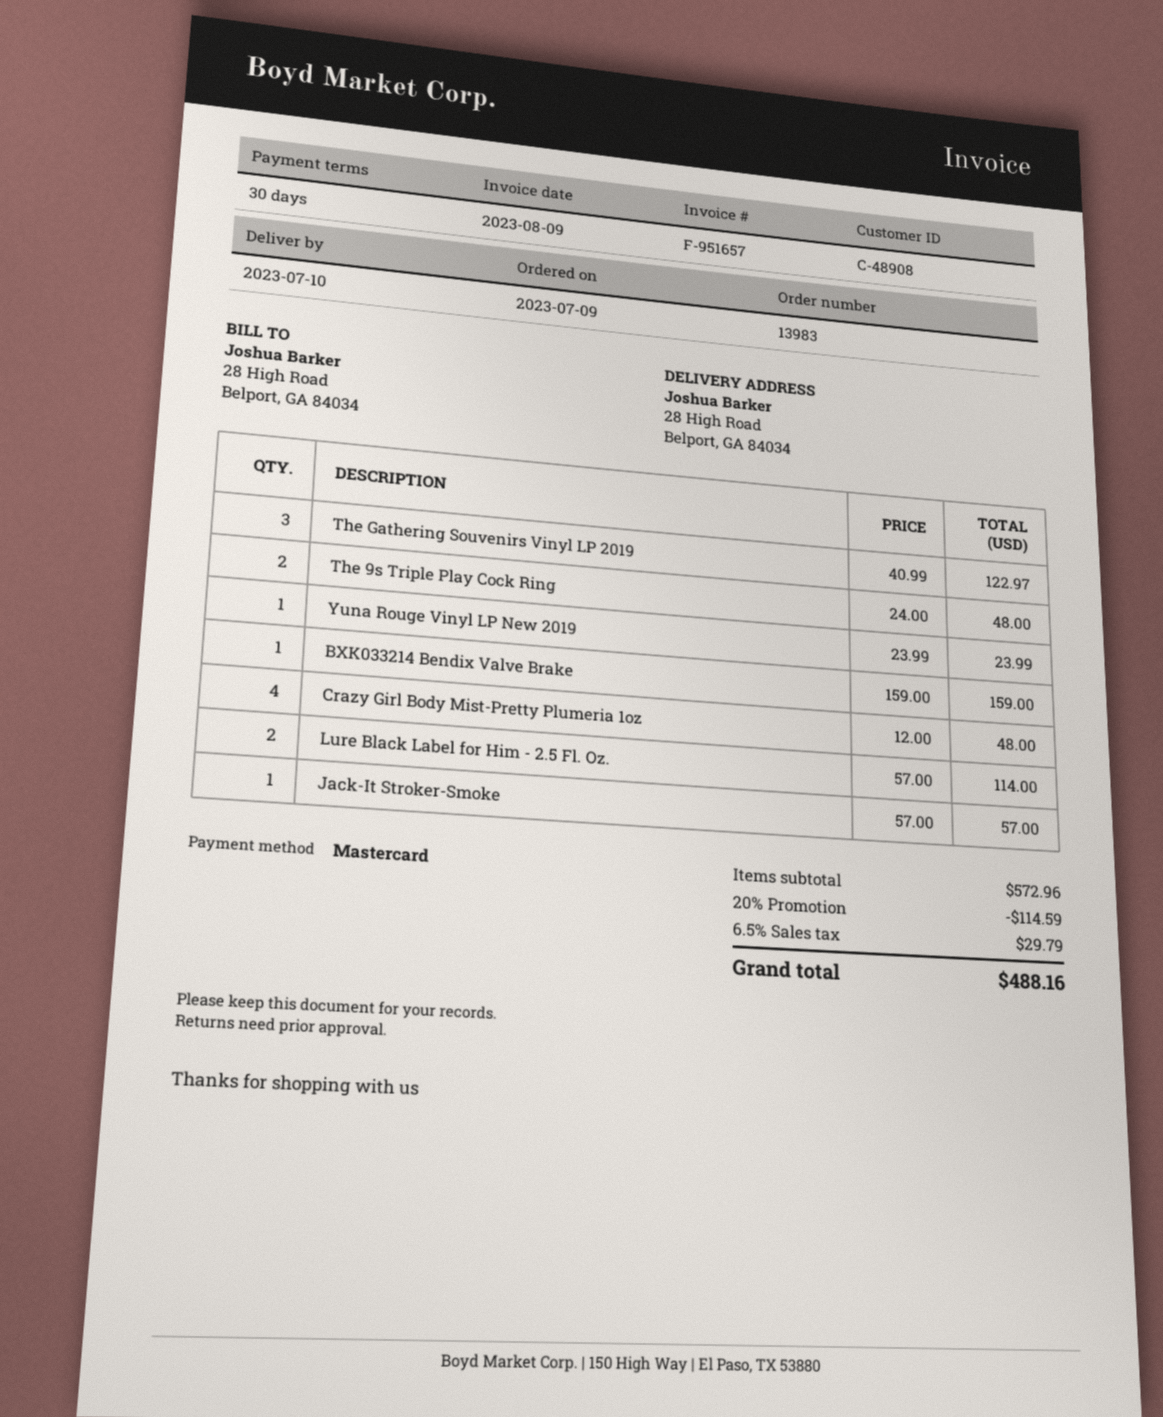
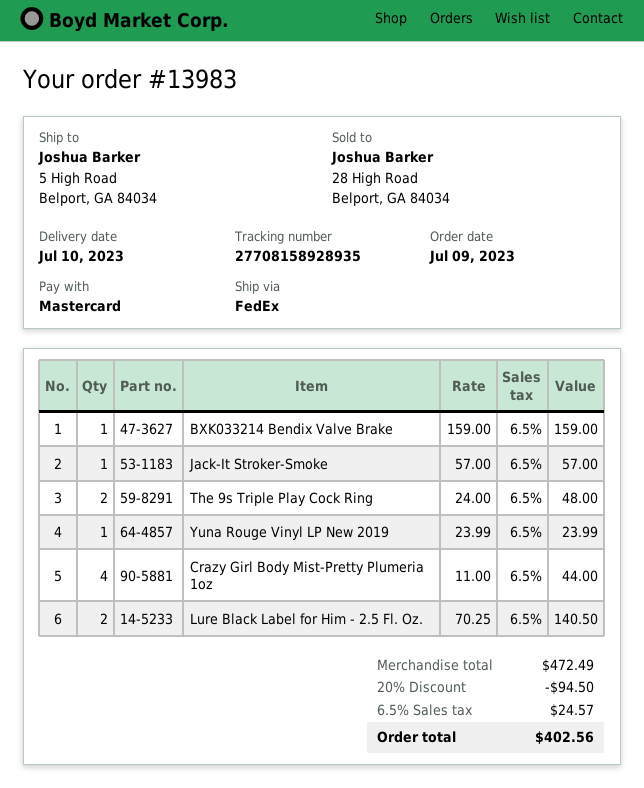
ship to: 28 High Road, Belport, GA 84034 -> 5 High Road, Belport, GA 84034
The Gathering Souvenirs Vinyl LP 2019: 3 x 40.99 = 122.97 -> none
Crazy Girl Body Mist-Pretty Plumeria 1oz: 4 x 12.00 = 48.00 -> 4 x 11.00 = 44.00
Lure Black Label for Him - 2.5 Fl. Oz.: 2 x 57.00 = 114.00 -> 2 x 70.25 = 140.50
subtotal: 572.96 -> 472.49
discount: 20% = 114.59 -> 20% = 94.50
tax: 6.5% = 29.79 -> 6.5% = 24.57
total: 488.16 -> 402.56

